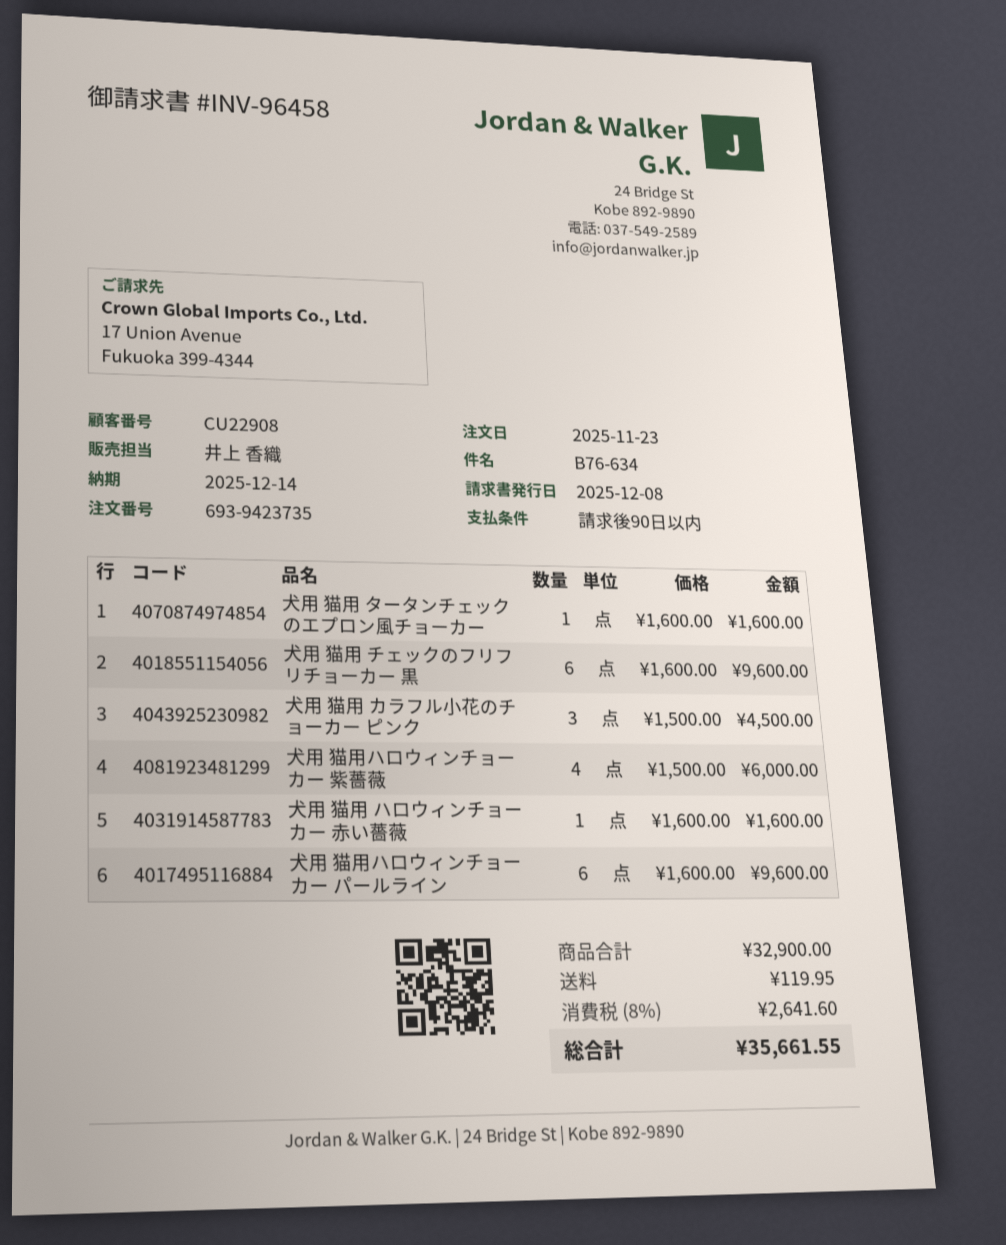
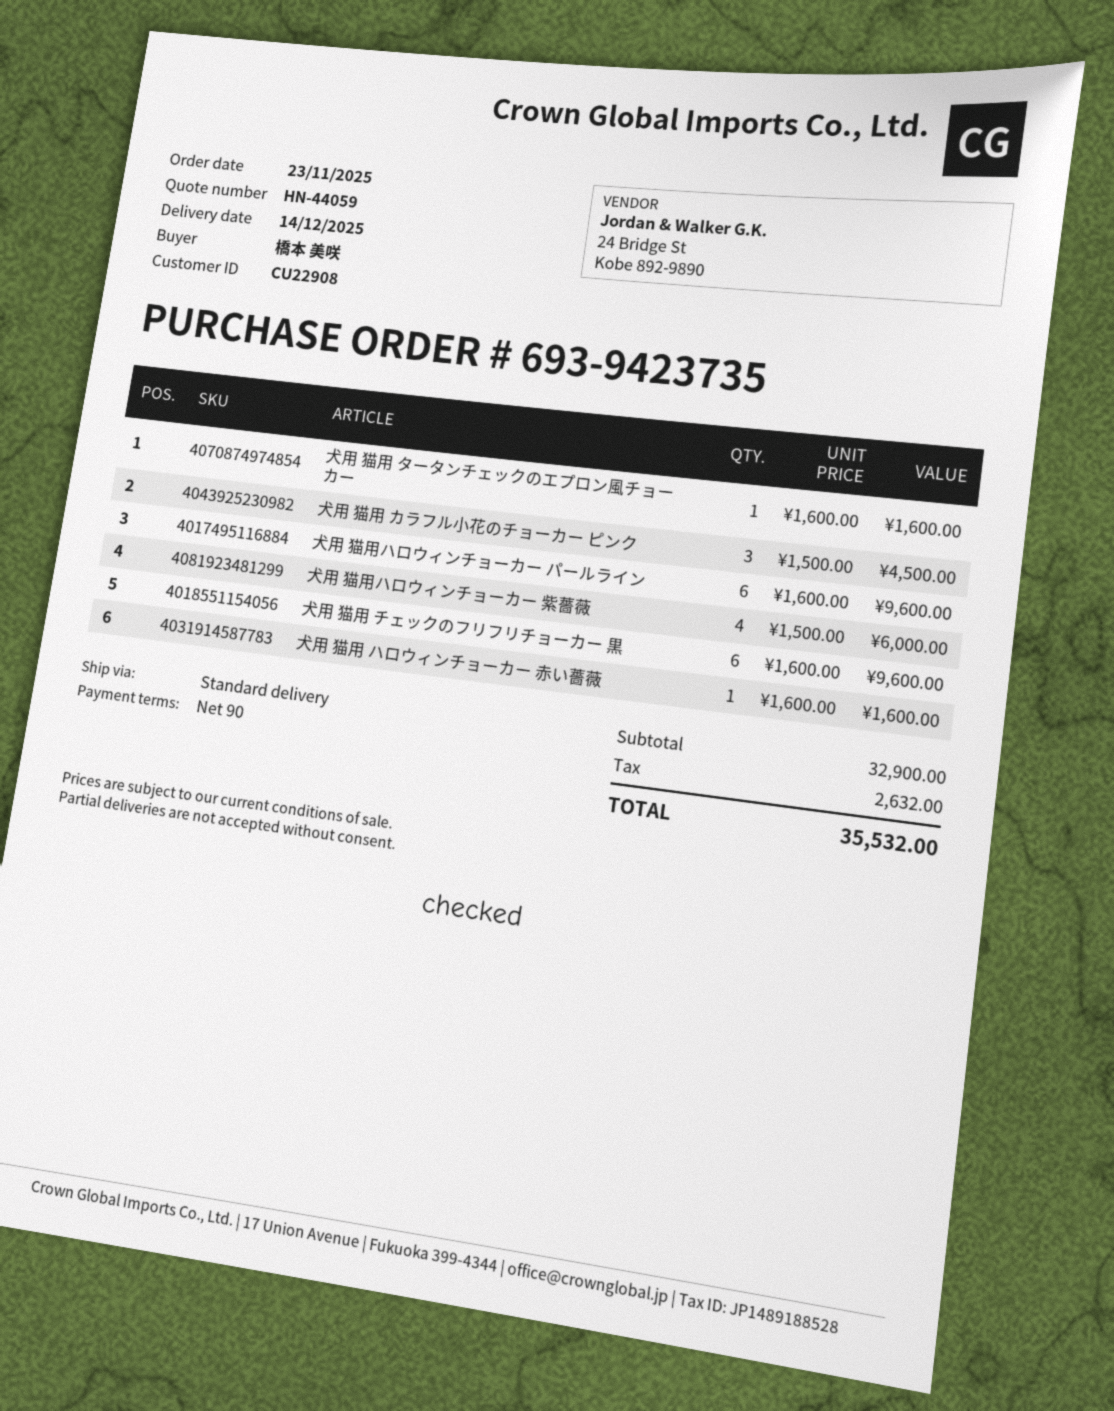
shipping: 119.95 -> none
tax: 2641.60 -> 2632.00
total: 35661.55 -> 35532.00

